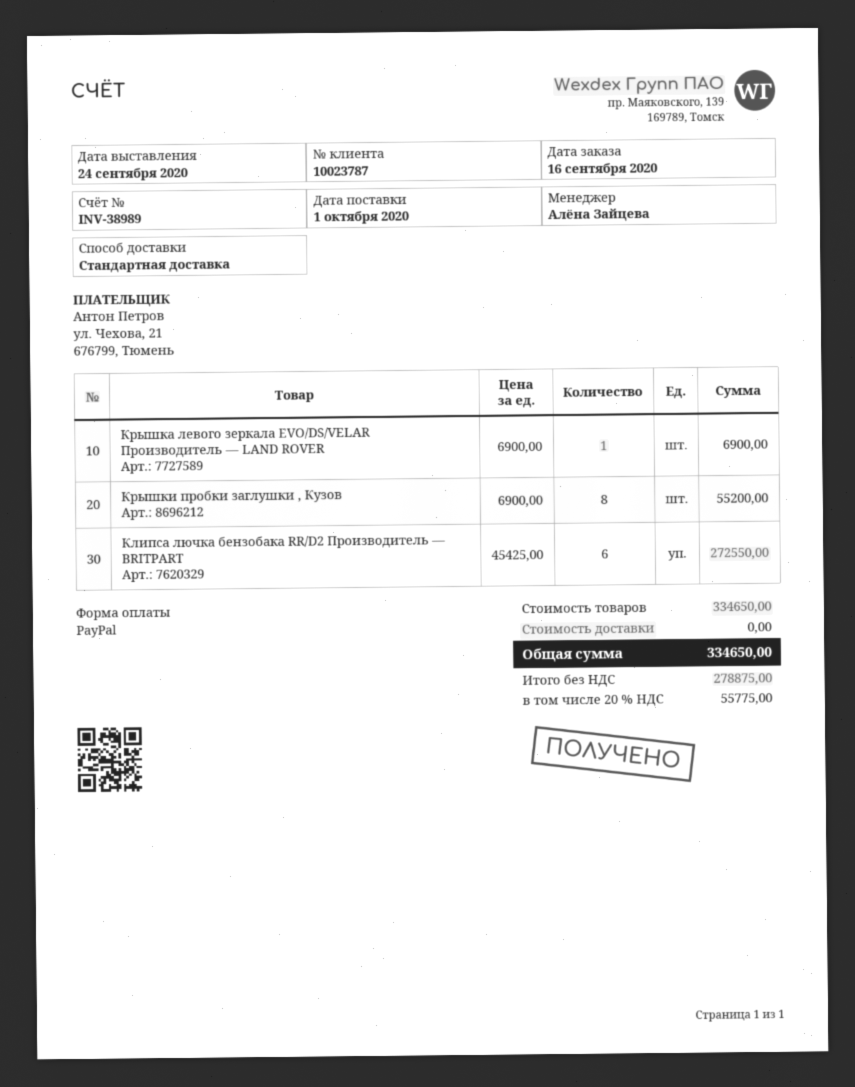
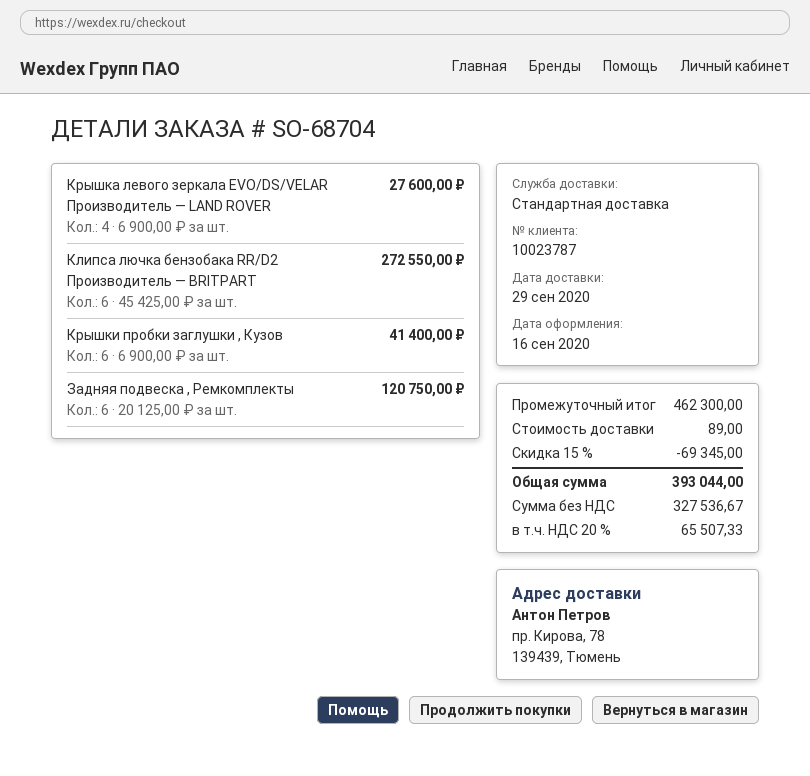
delivery date: 2020-10-01 -> 2020-09-29
Крышка левого зеркала EVO/DS/VELAR Производитель — LAND ROVER: 1 x 6900.00 = 6900.00 -> 4 x 6900.00 = 27600.00
Крышки пробки заглушки , Кузов: 8 x 6900.00 = 55200.00 -> 6 x 6900.00 = 41400.00
Задняя подвеска , Ремкомплекты: none -> 6 x 20125.00 = 120750.00
subtotal: 334650.00 -> 462300.00
discount: none -> 15% = 69345.00
shipping: 0.00 -> 89.00
net: 278875.00 -> 327536.67
tax: 20% = 55775.00 -> 20% = 65507.33
total: 334650.00 -> 393044.00

